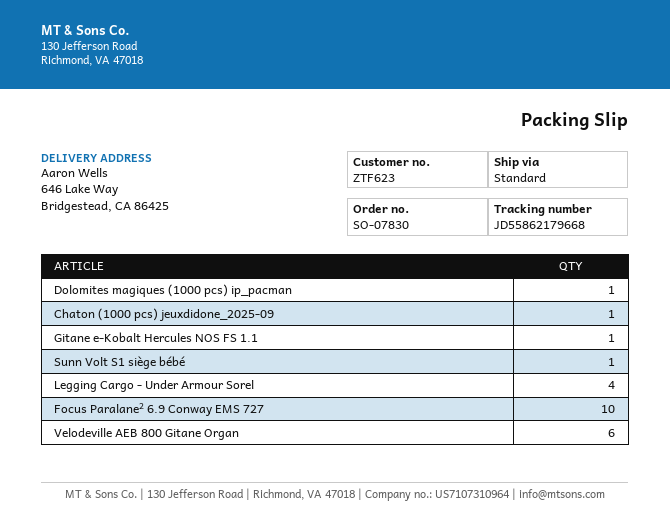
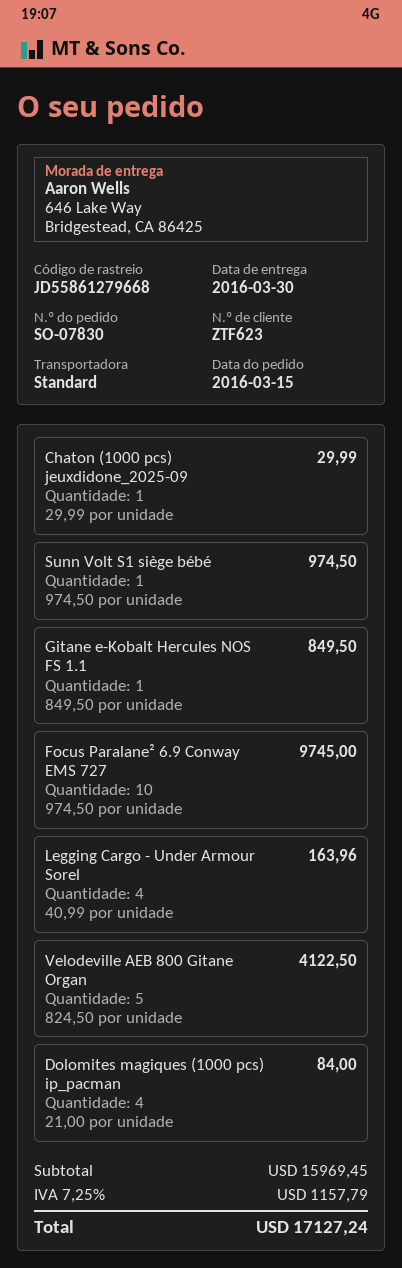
tracking number: JD55862179668 -> JD55861279668
Dolomites magiques (1000 pcs) ip_pacman: 1 -> 4
Velodeville AEB 800 Gitane Organ: 6 -> 5

